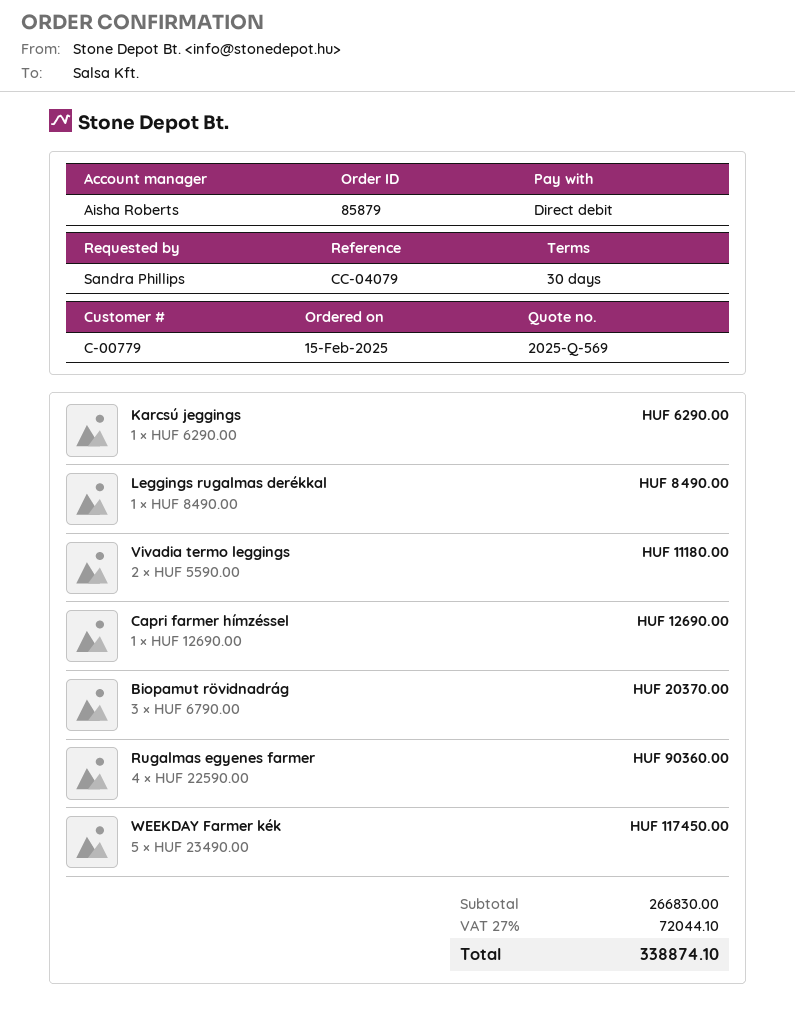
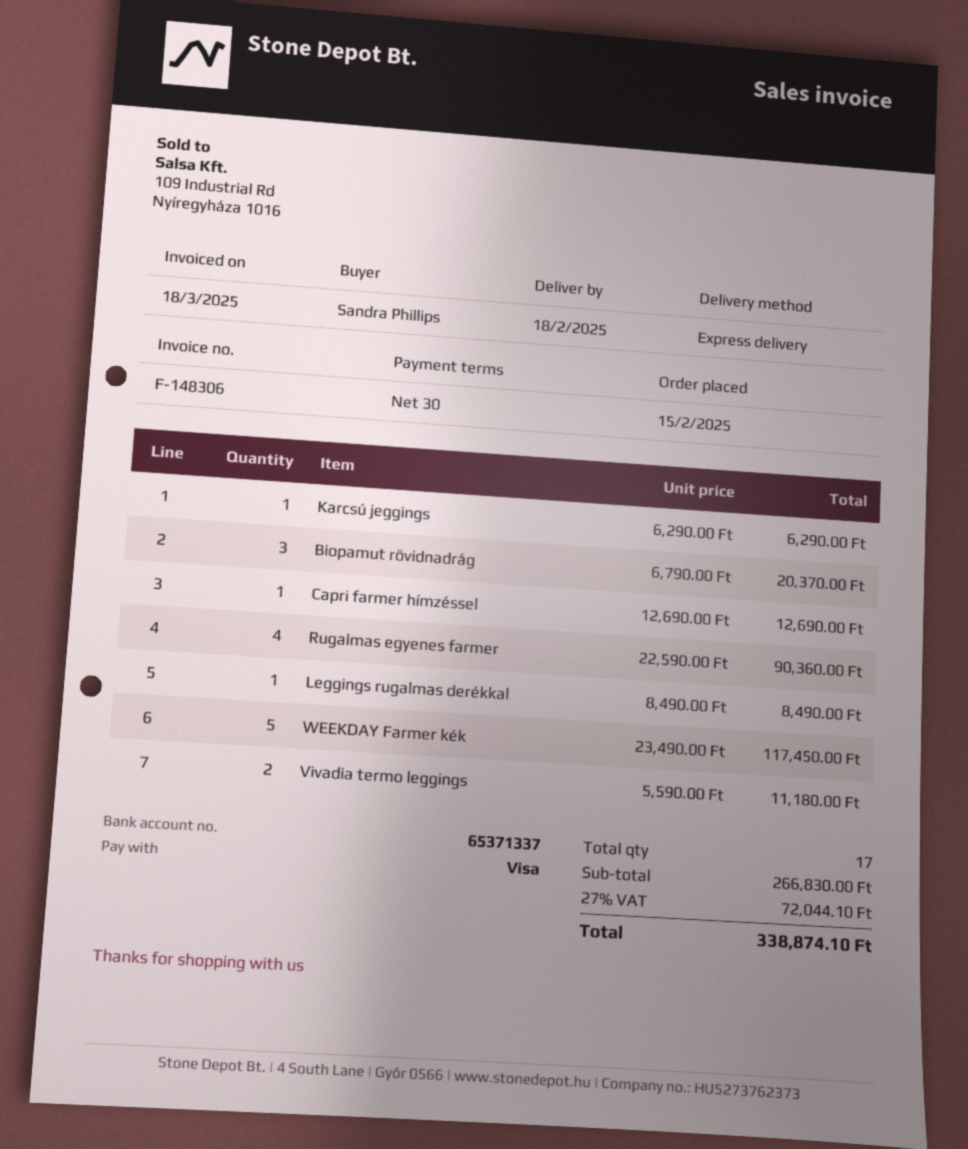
payment method: direct debit -> Visa

